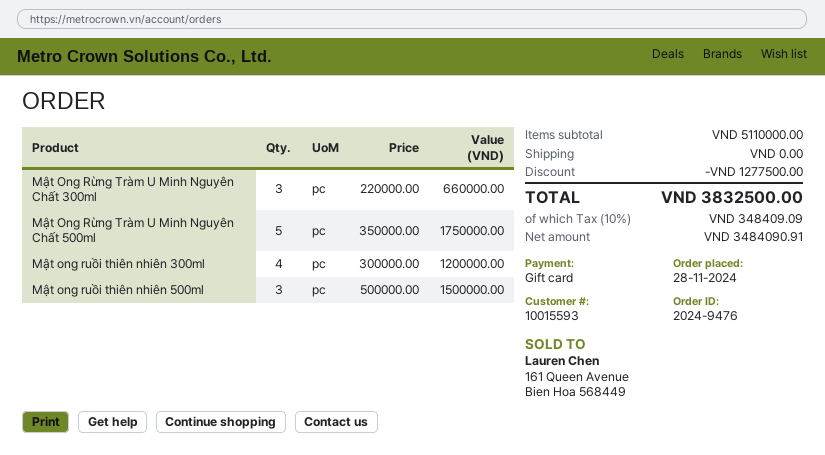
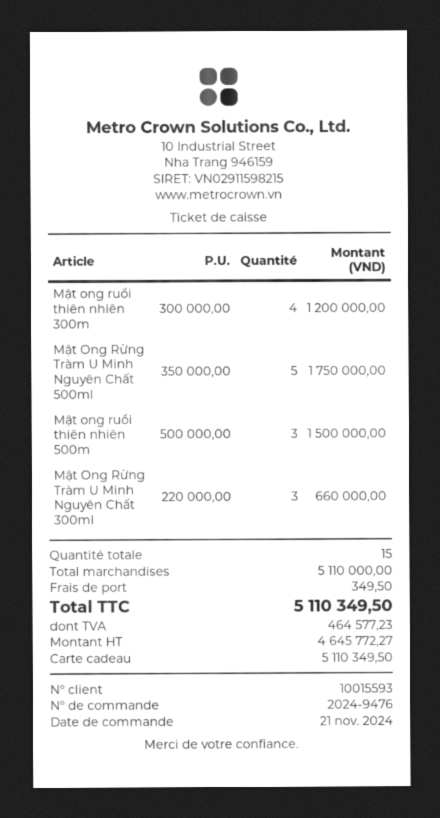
order date: 2024-11-28 -> 2024-11-21
discount: 1277500.00 -> none
shipping: 0.00 -> 349.50
net: 3484090.91 -> 4645772.27
tax: 348409.09 -> 464577.23
total: 3832500.00 -> 5110349.50

